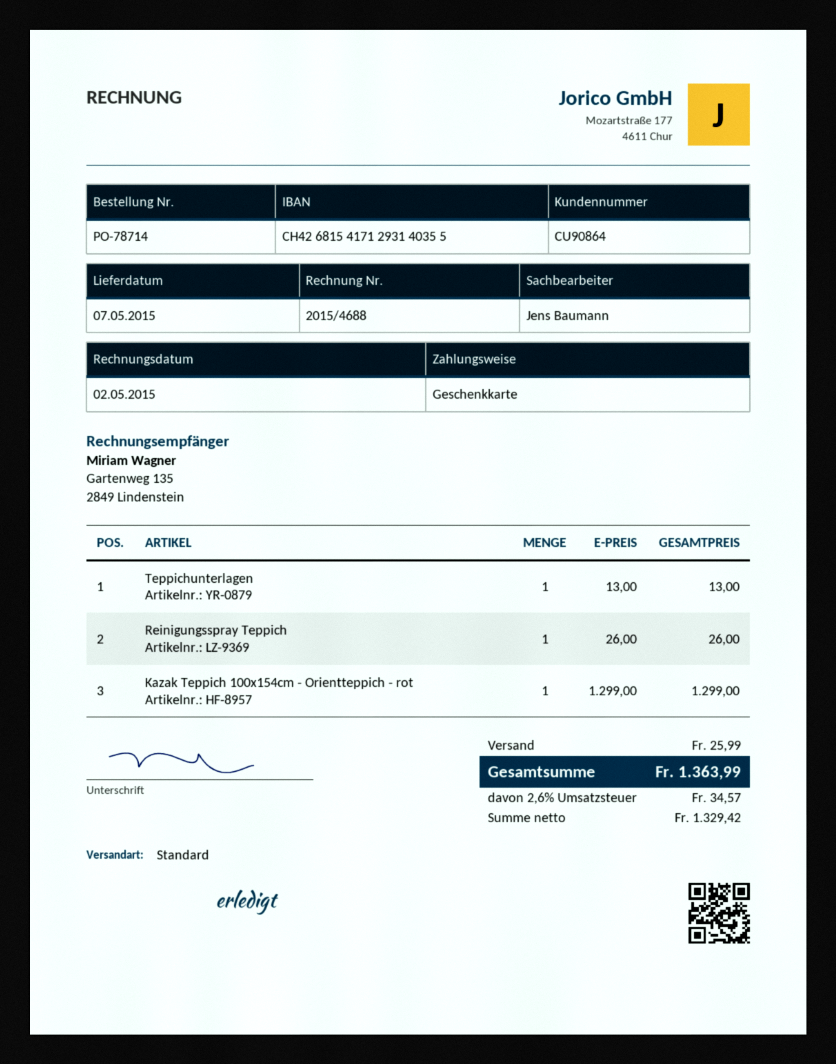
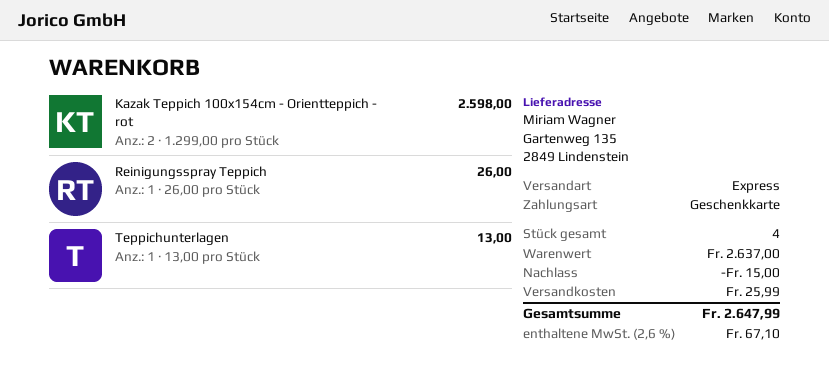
shipping method: standard -> express
Kazak Teppich 100x154cm - Orientteppich - rot: 1 x 1299.00 = 1299.00 -> 2 x 1299.00 = 2598.00
discount: none -> 15.00
tax: 2.6% = 34.57 -> 2.6% = 67.10
total: 1363.99 -> 2647.99

